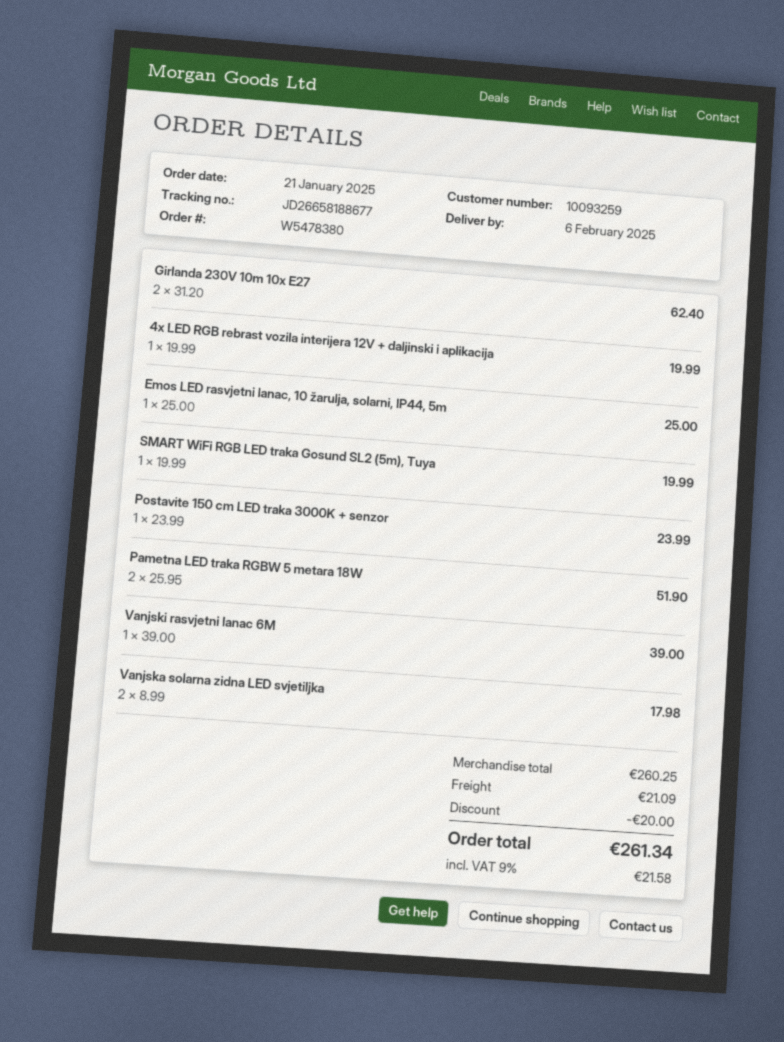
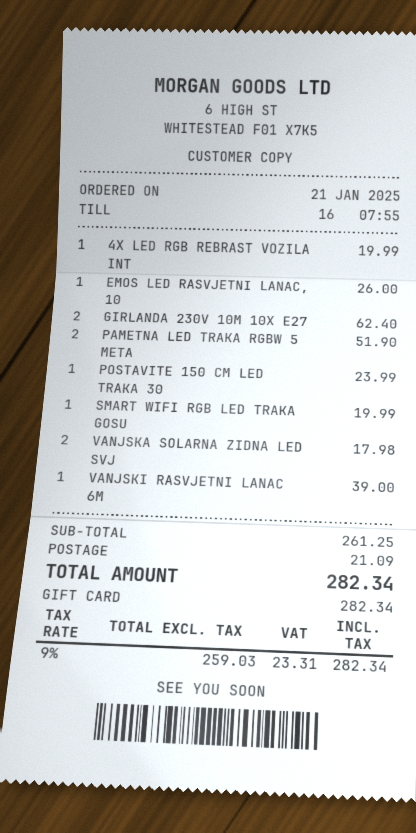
Emos LED rasvjetni lanac, 10 žarulja, solarni, IP44, 5m: 1 for 25.00 -> 1 for 26.00
subtotal: 260.25 -> 261.25
discount: 20.00 -> none
tax: 9% = 21.58 -> 9% = 23.31
total: 261.34 -> 282.34

